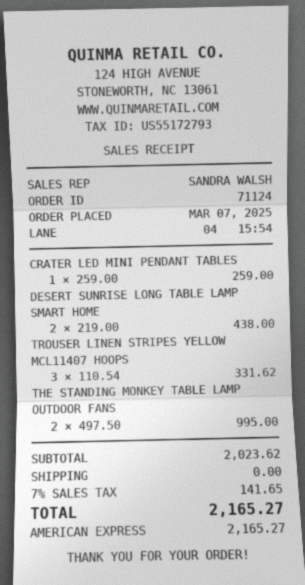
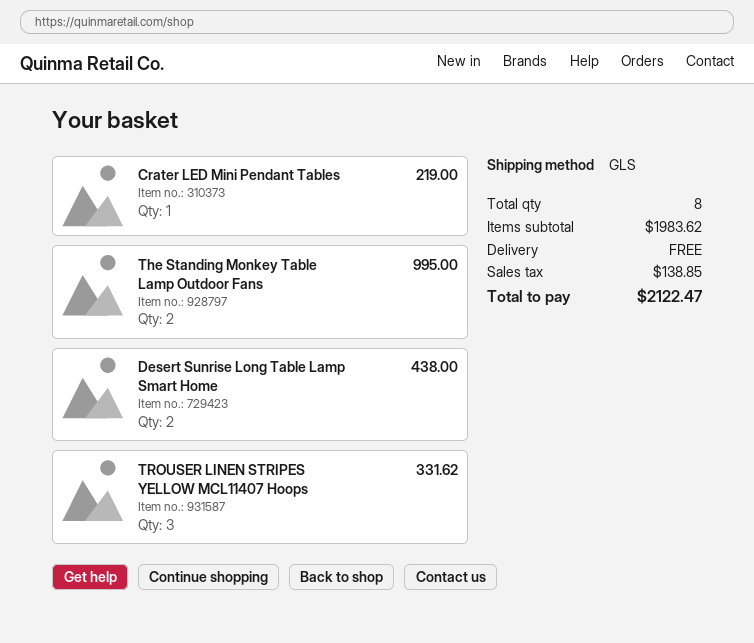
CRATER LED MINI PENDANT TABLES: 1 for 259.00 -> 1 for 219.00
subtotal: 2023.62 -> 1983.62
tax: 141.65 -> 138.85
total: 2165.27 -> 2122.47

